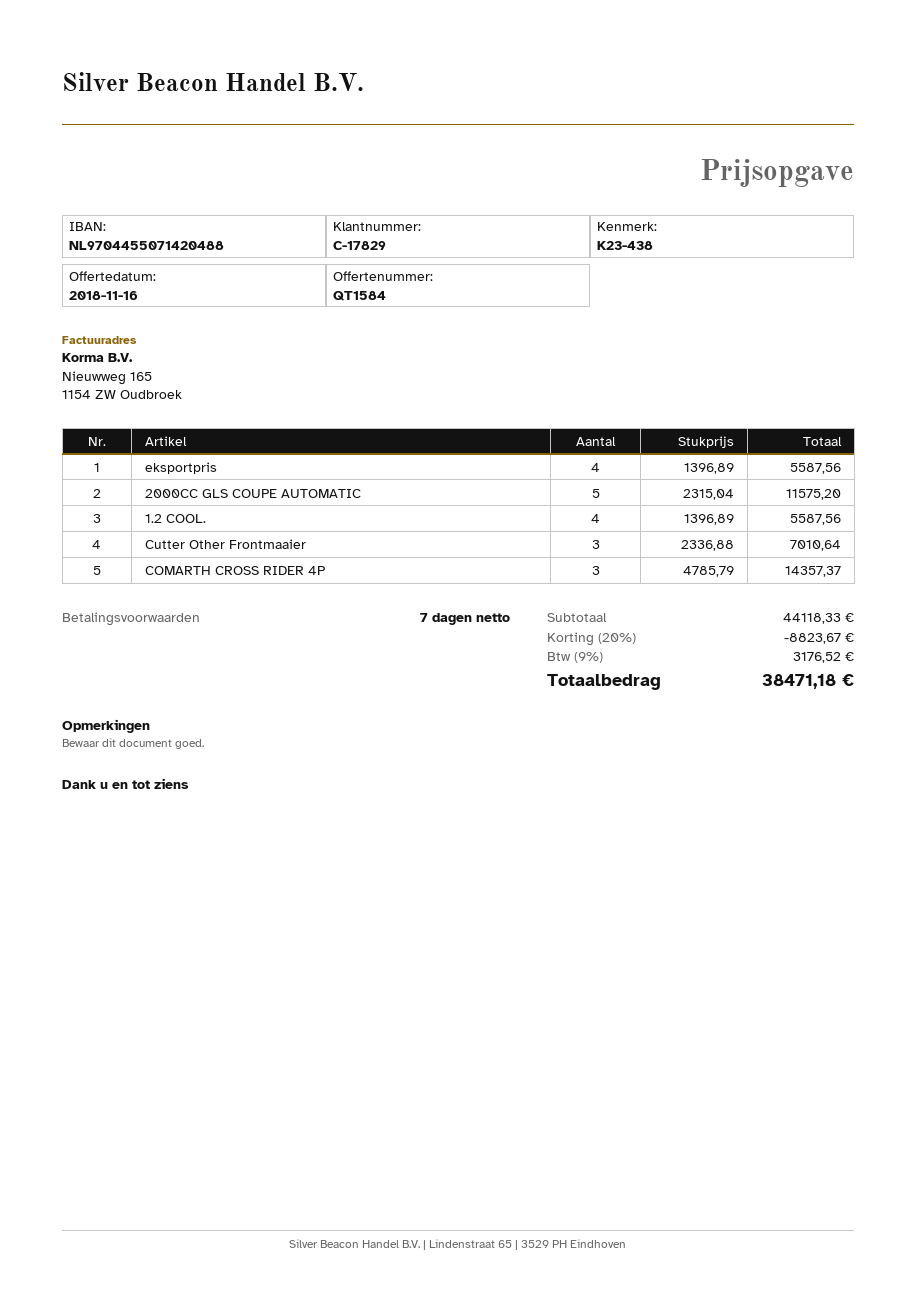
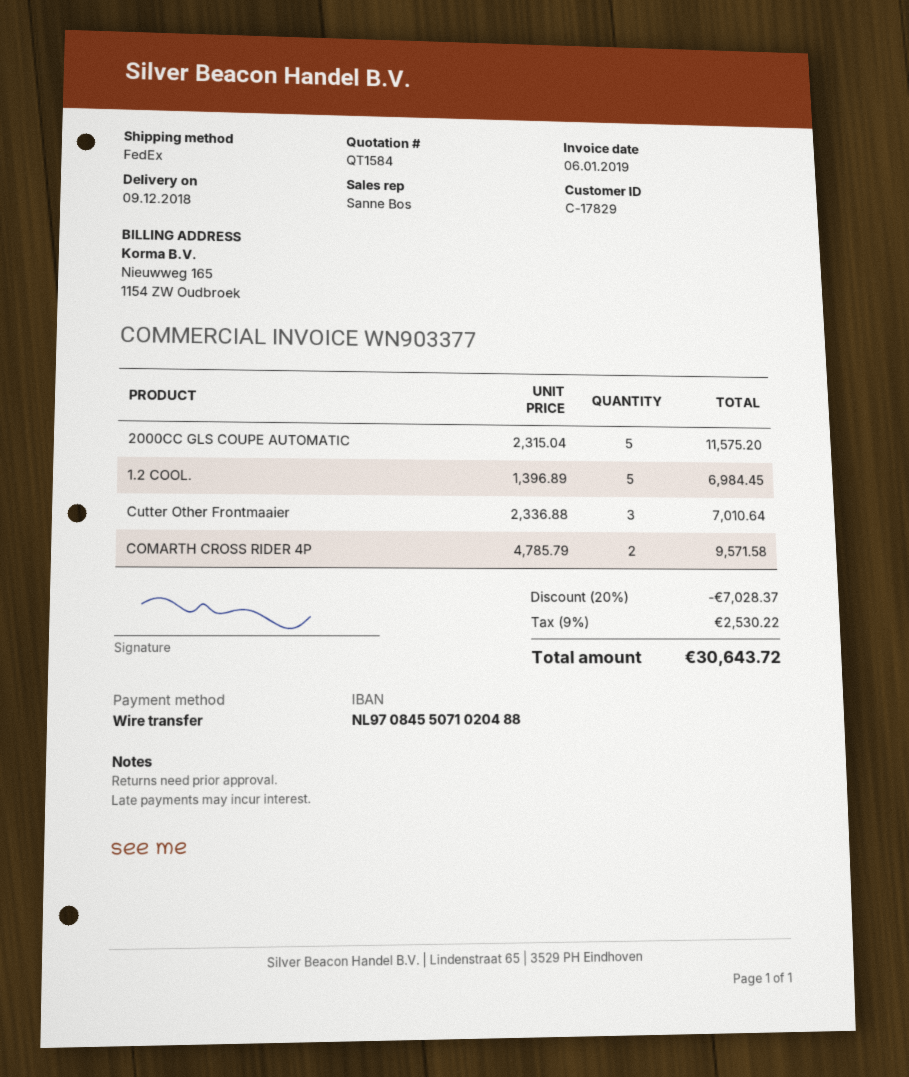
bank account: NL9704455071420488 -> NL9708455071020488
eksportpris: 4 x 1396.89 = 5587.56 -> none
1.2 COOL.: 4 x 1396.89 = 5587.56 -> 5 x 1396.89 = 6984.45
COMARTH CROSS RIDER 4P: 3 x 4785.79 = 14357.37 -> 2 x 4785.79 = 9571.58
discount: 20% = 8823.67 -> 20% = 7028.37
tax: 9% = 3176.52 -> 9% = 2530.22
total: 38471.18 -> 30643.72

